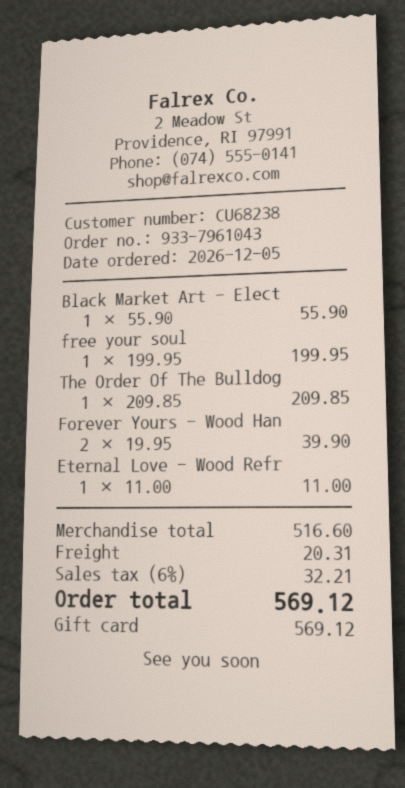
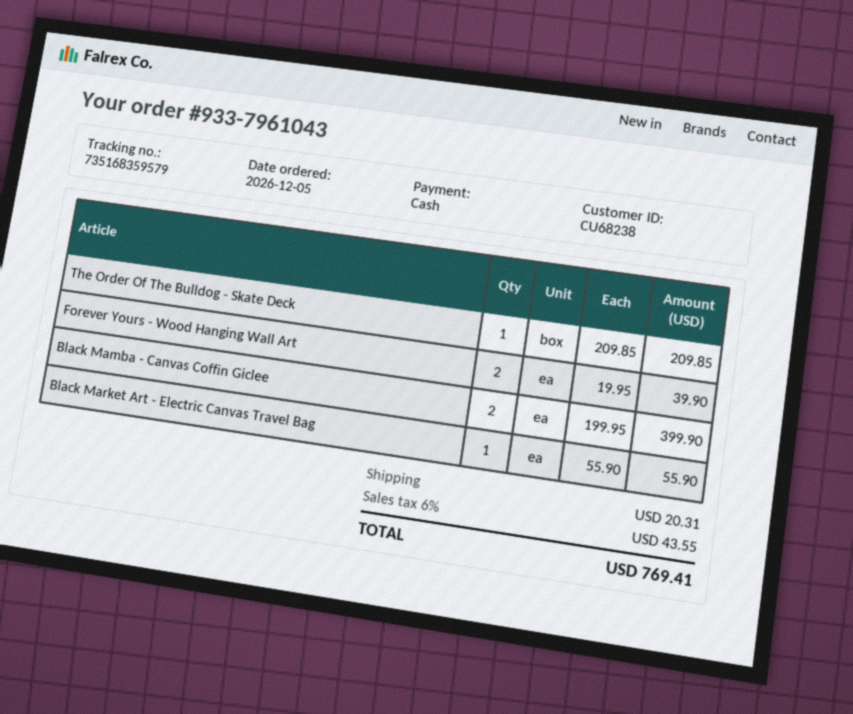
payment method: gift card -> cash
free your soul: 1 x 199.95 = 199.95 -> none
Eternal Love - Wood Refr: 1 x 11.00 = 11.00 -> none
Black Mamba - Canvas Coffin Giclee: none -> 2 x 199.95 = 399.90
tax: 6% = 32.21 -> 6% = 43.55
total: 569.12 -> 769.41

